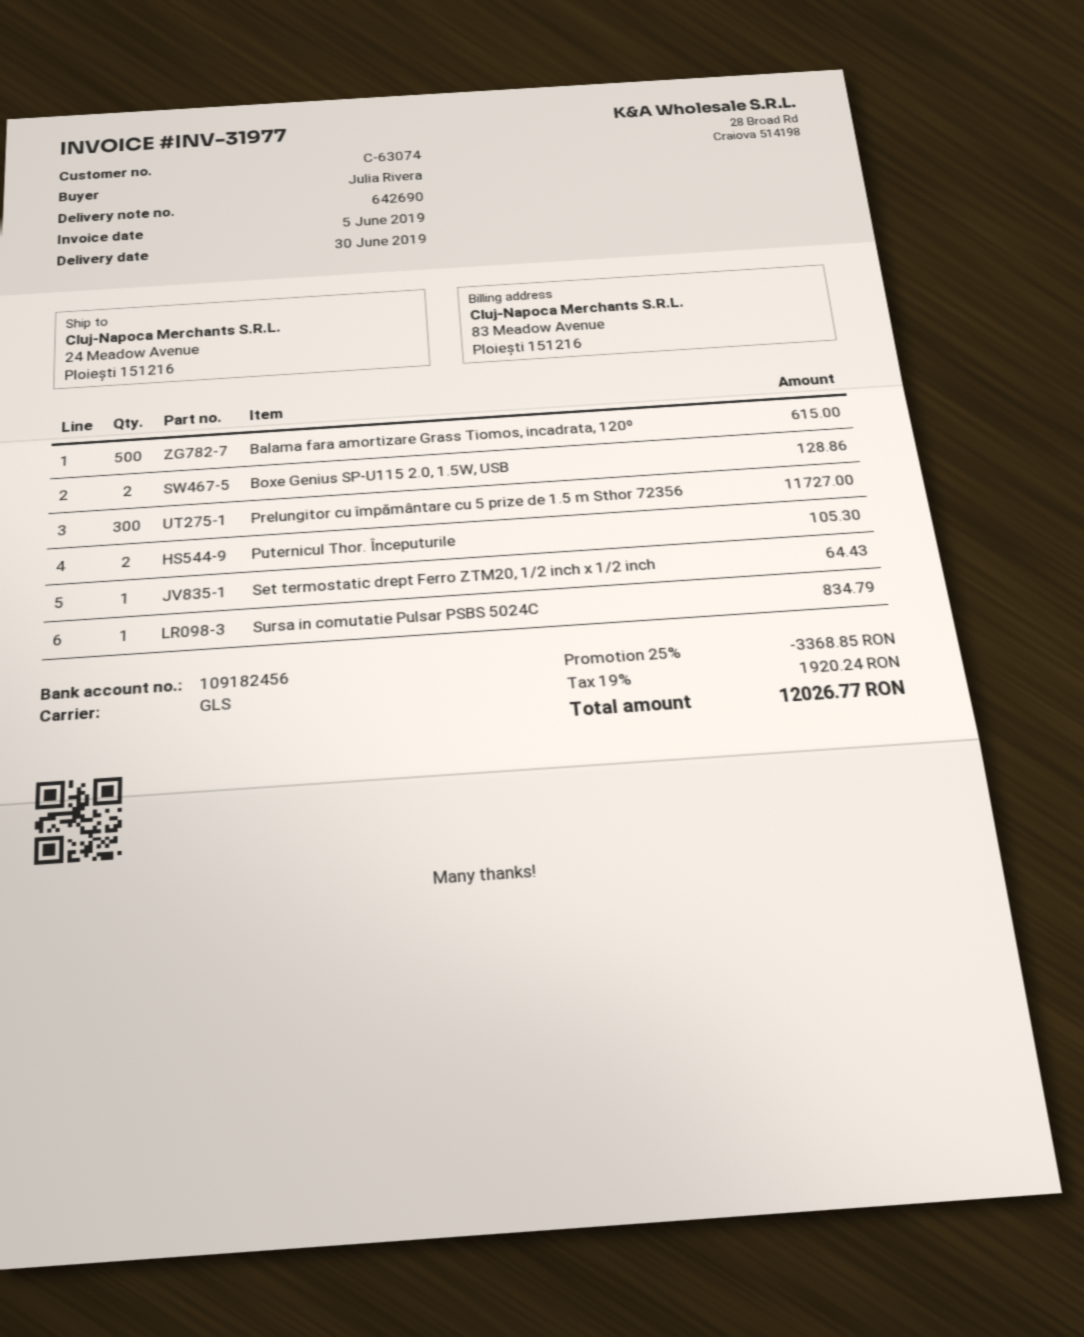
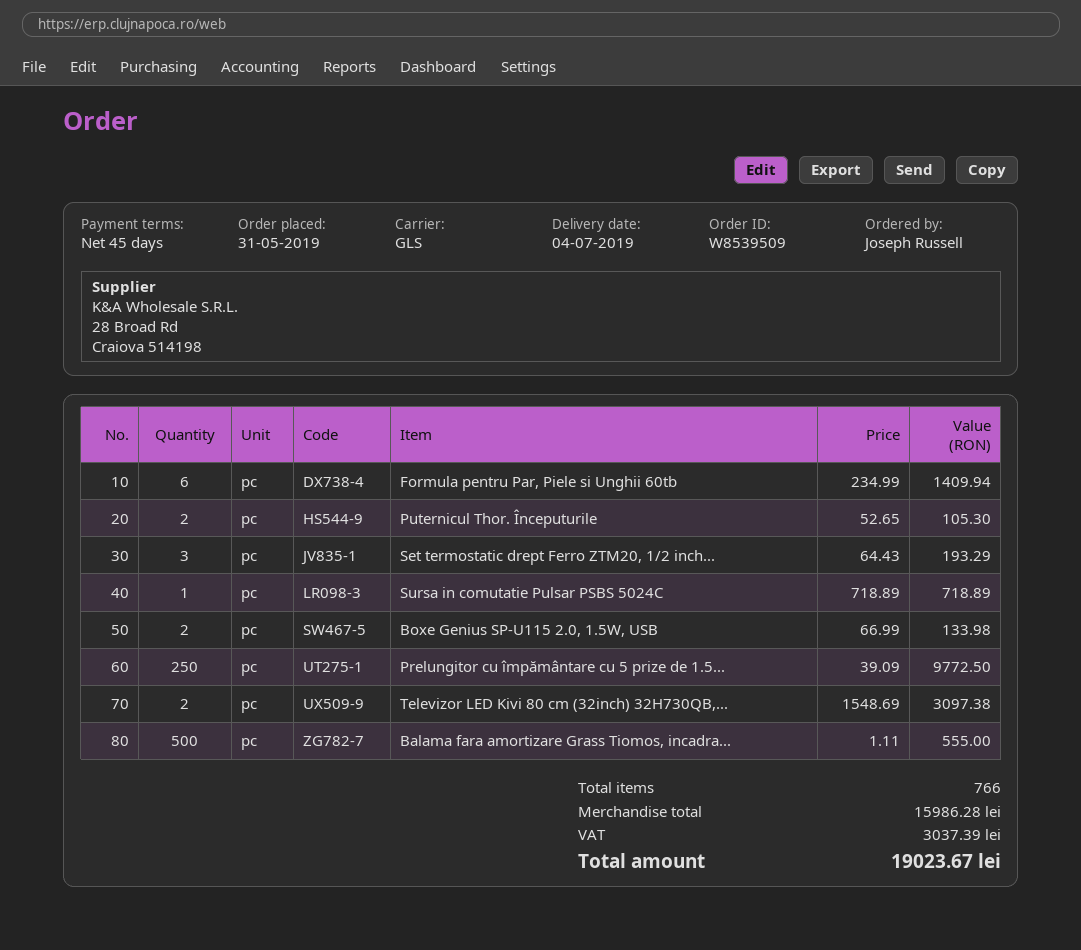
delivery date: 2019-06-30 -> 2019-07-04
ordered by: Julia Rivera -> Joseph Russell
Balama fara amortizare Grass Tiomos, incadrata, 120º: 500 for 615.00 -> 500 for 555.00
Boxe Genius SP-U115 2.0, 1.5W, USB: 2 for 128.86 -> 2 for 133.98
Prelungitor cu împământare cu 5 prize de 1.5 m Sthor 72356: 300 for 11727.00 -> 250 for 9772.50
Set termostatic drept Ferro ZTM20, 1/2 inch x 1/2 inch: 1 for 64.43 -> 3 for 193.29
Sursa in comutatie Pulsar PSBS 5024C: 1 for 834.79 -> 1 for 718.89
Formula pentru Par, Piele si Unghii 60tb: none -> 6 for 1409.94
Televizor LED Kivi 80 cm (32inch) 32H730QB,...: none -> 2 for 3097.38
discount: 25% = 3368.85 -> none
tax: 1920.24 -> 3037.39
total: 12026.77 -> 19023.67

